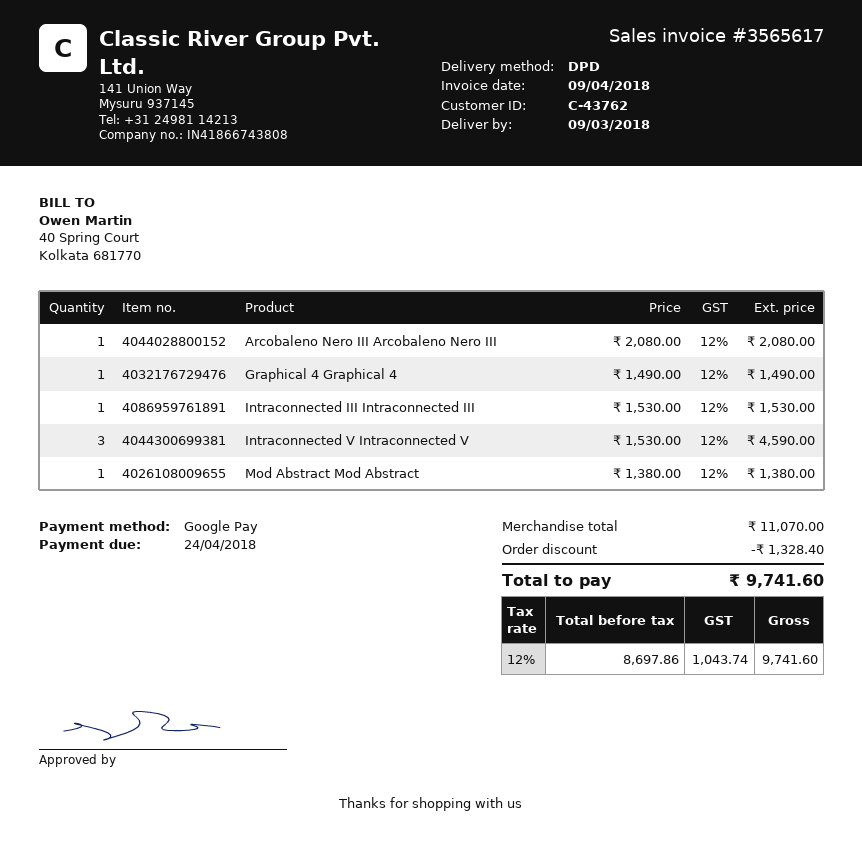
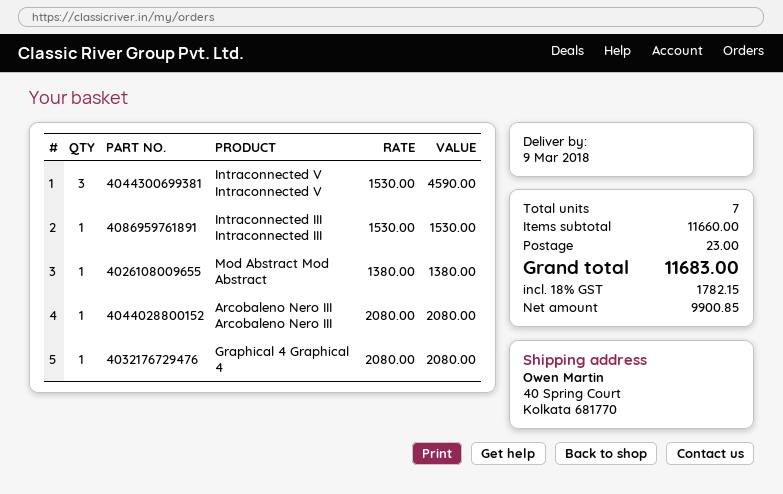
Graphical 4 Graphical 4: 1 x 1490.00 = 1490.00 -> 1 x 2080.00 = 2080.00
subtotal: 11070.00 -> 11660.00
discount: 1328.40 -> none
shipping: none -> 23.00
net: 8697.86 -> 9900.85
tax: 12% = 1043.74 -> 18% = 1782.15
total: 9741.60 -> 11683.00

